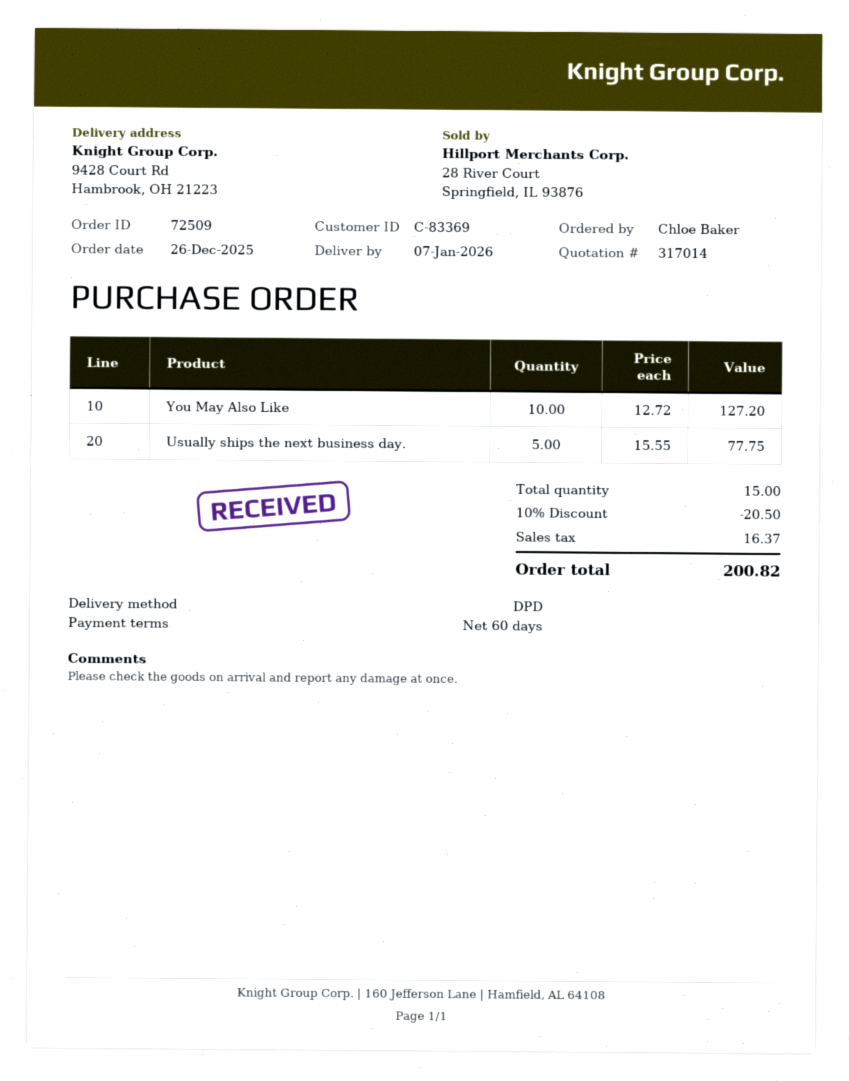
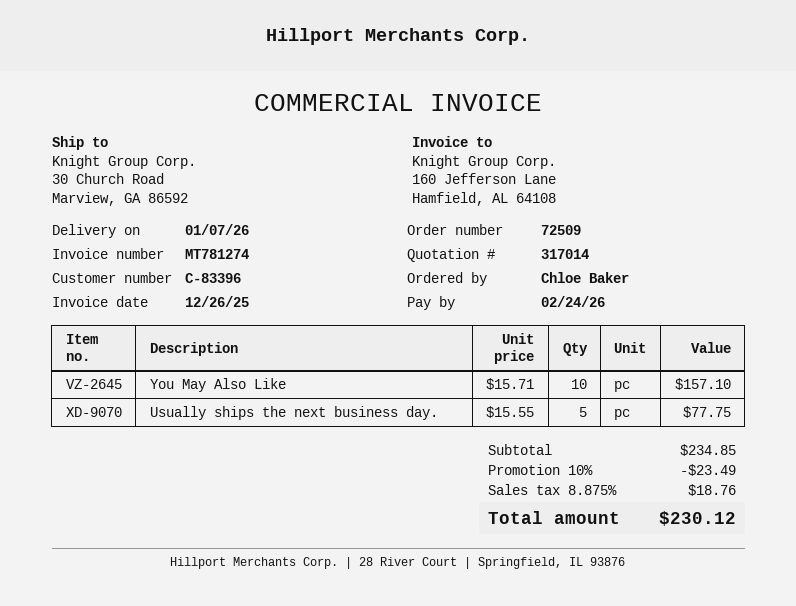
customer number: C-83369 -> C-83396
ship to: 9428 Court Rd, Hambrook, OH 21223 -> 30 Church Road, Marview, GA 86592
You May Also Like: 10 x 12.72 = 127.20 -> 10 x 15.71 = 157.10
discount: 10% = 20.50 -> 10% = 23.49
tax: 16.37 -> 18.76
total: 200.82 -> 230.12

